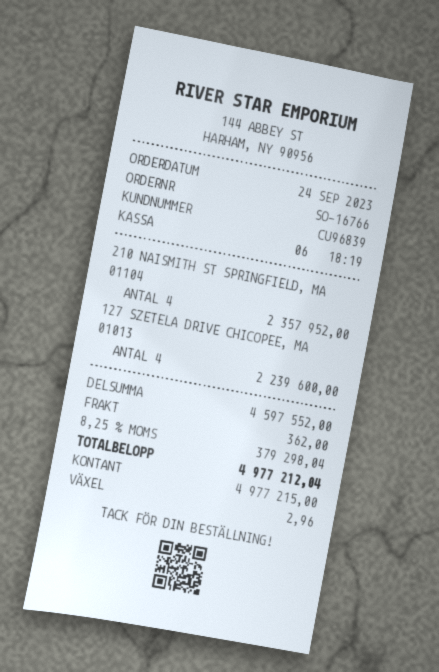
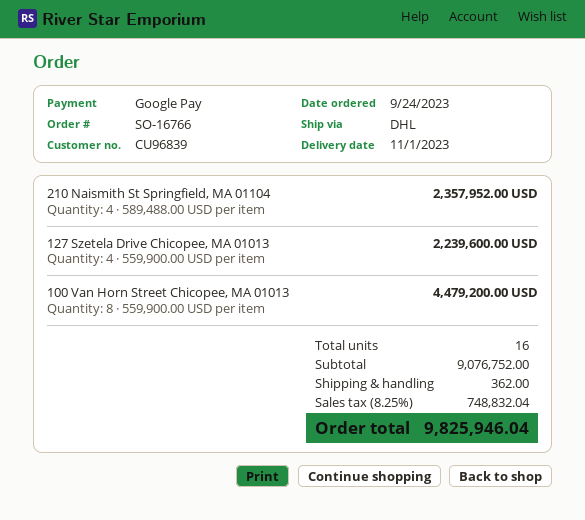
payment method: cash -> Google Pay
100 Van Horn Street Chicopee, MA 01013: none -> 8 for 4479200.00
subtotal: 4597552.00 -> 9076752.00
tax: 8.25% = 379298.04 -> 8.25% = 748832.04
total: 4977212.04 -> 9825946.04

